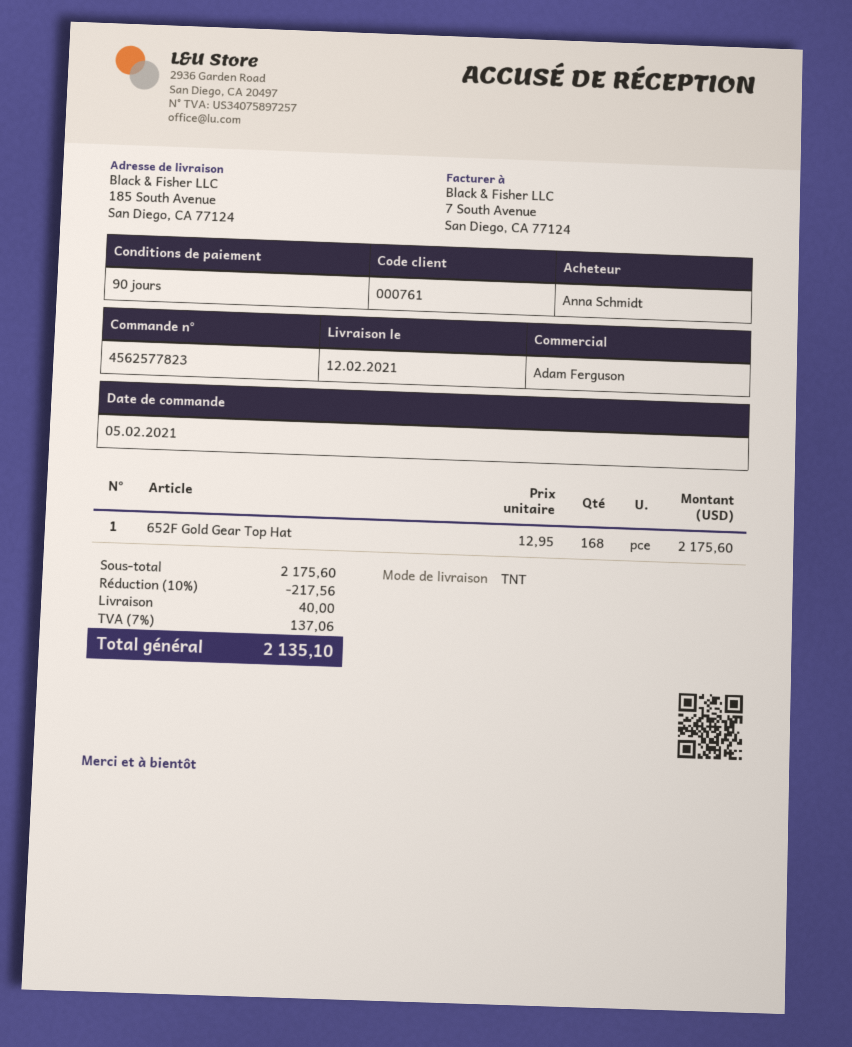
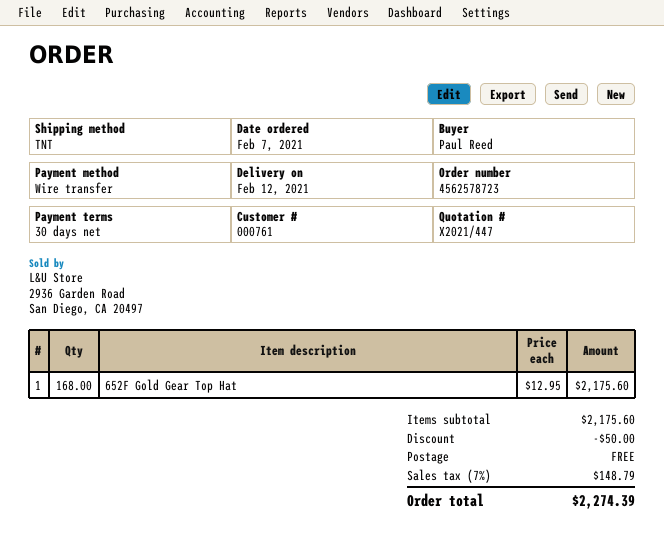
order number: 4562577823 -> 4562578723
order date: 2021-02-05 -> 2021-02-07
payment terms: 90 days -> 30 days
ordered by: Anna Schmidt -> Paul Reed
discount: 217.56 -> 50.00
shipping: 40.00 -> 0.00
tax: 7% = 137.06 -> 7% = 148.79
total: 2135.10 -> 2274.39

